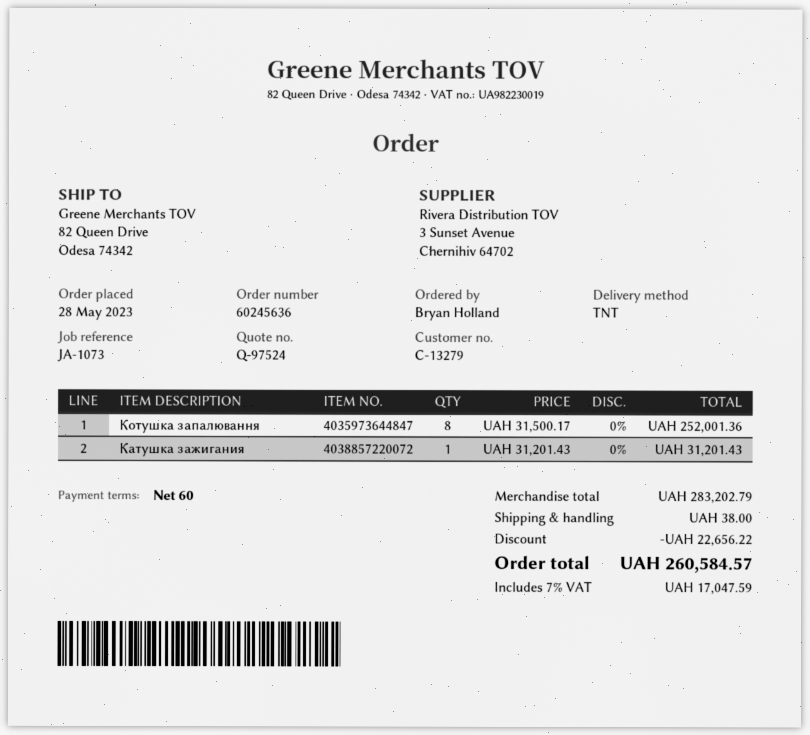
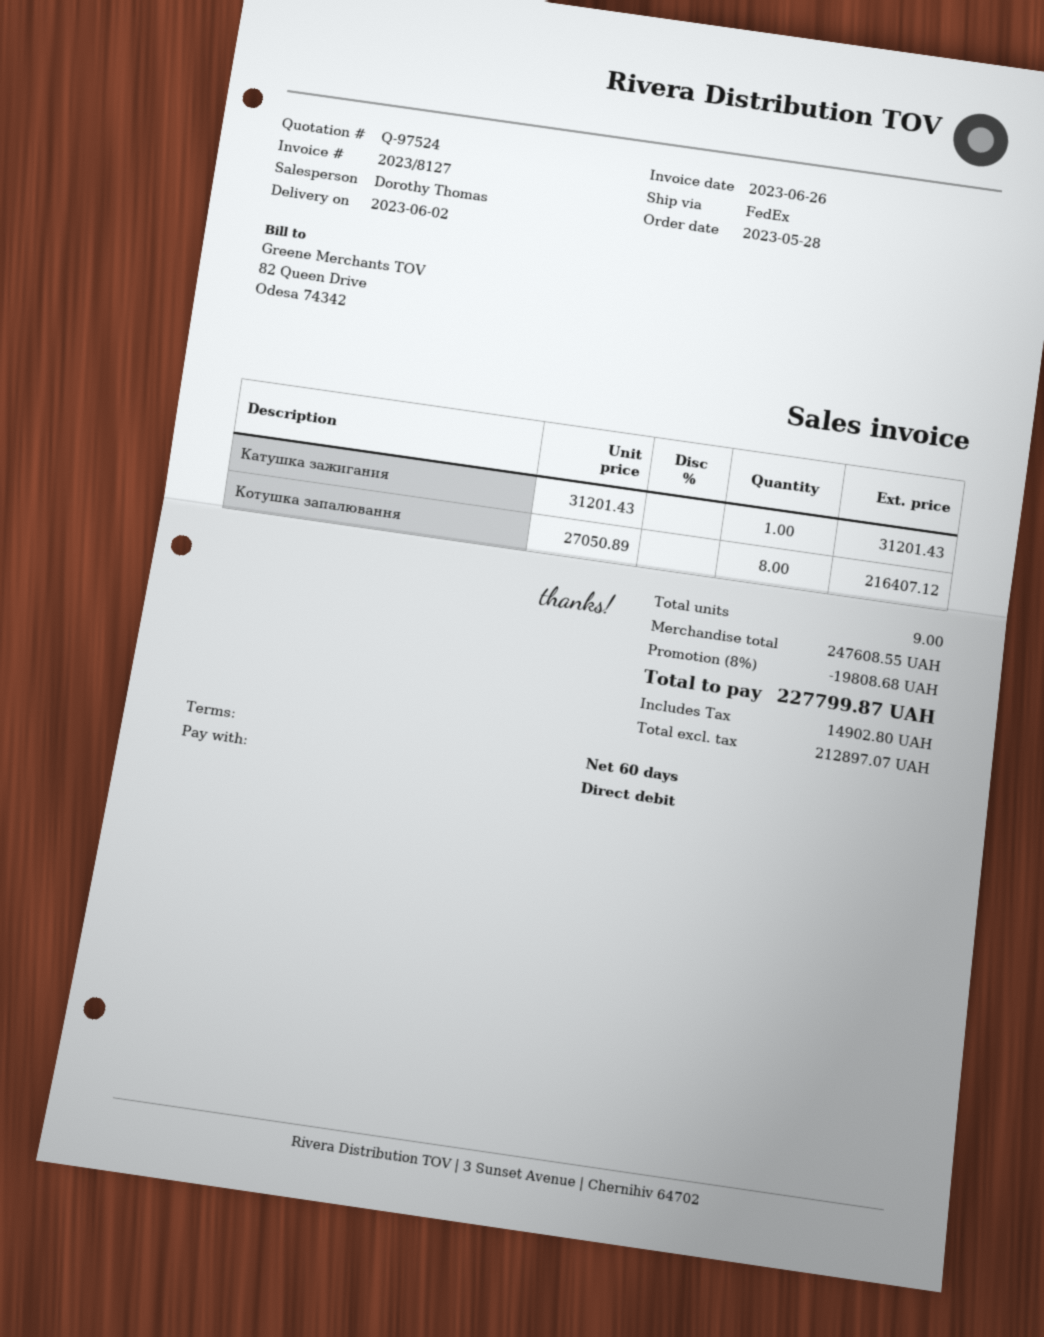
shipping method: TNT -> FedEx
Котушка запалювання: 8 x 31500.17 = 252001.36 -> 8 x 27050.89 = 216407.12
subtotal: 283202.79 -> 247608.55
discount: 22656.22 -> 19808.68
shipping: 38.00 -> none
tax: 17047.59 -> 14902.80
total: 260584.57 -> 227799.87

